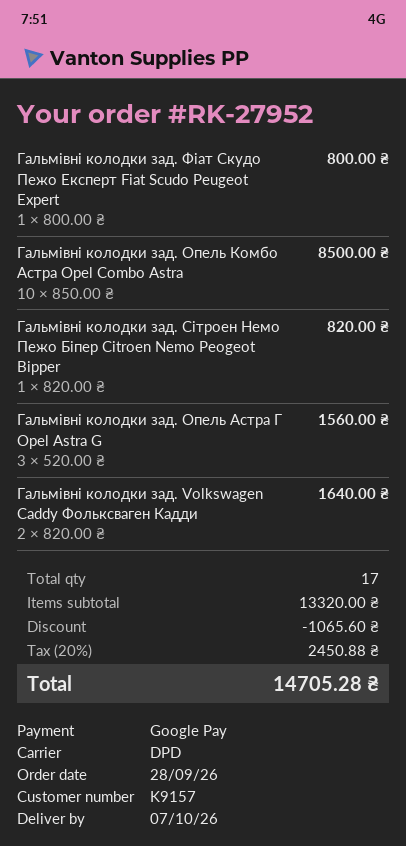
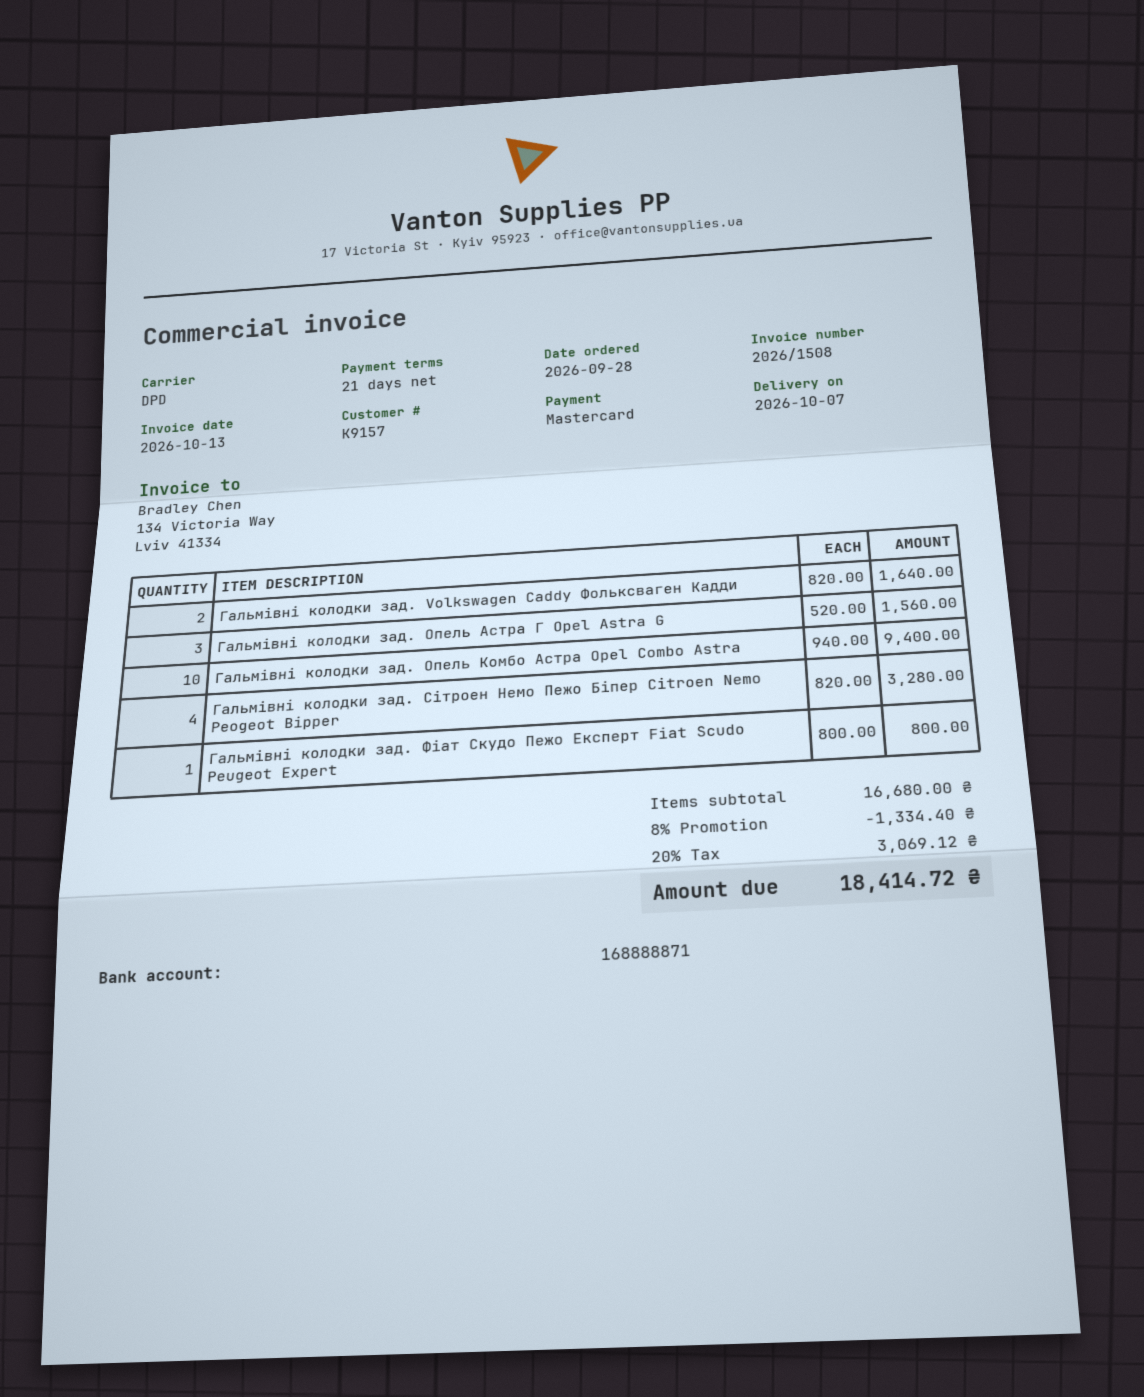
payment method: Google Pay -> Mastercard
Гальмівні колодки зад. Опель Комбо Астра Opel Combo Astra: 10 x 850.00 = 8500.00 -> 10 x 940.00 = 9400.00
Гальмівні колодки зад. Сітроен Немо Пежо Біпер Citroen Nemo Peogeot Bipper: 1 x 820.00 = 820.00 -> 4 x 820.00 = 3280.00
subtotal: 13320.00 -> 16680.00
discount: 1065.60 -> 1334.40
tax: 20% = 2450.88 -> 20% = 3069.12
total: 14705.28 -> 18414.72

